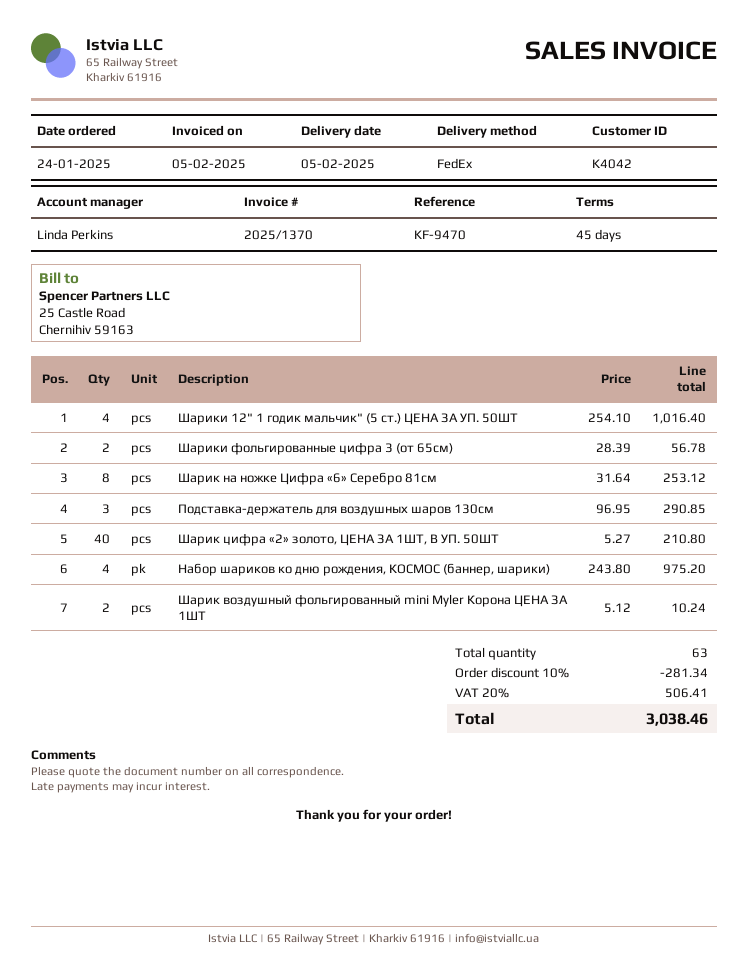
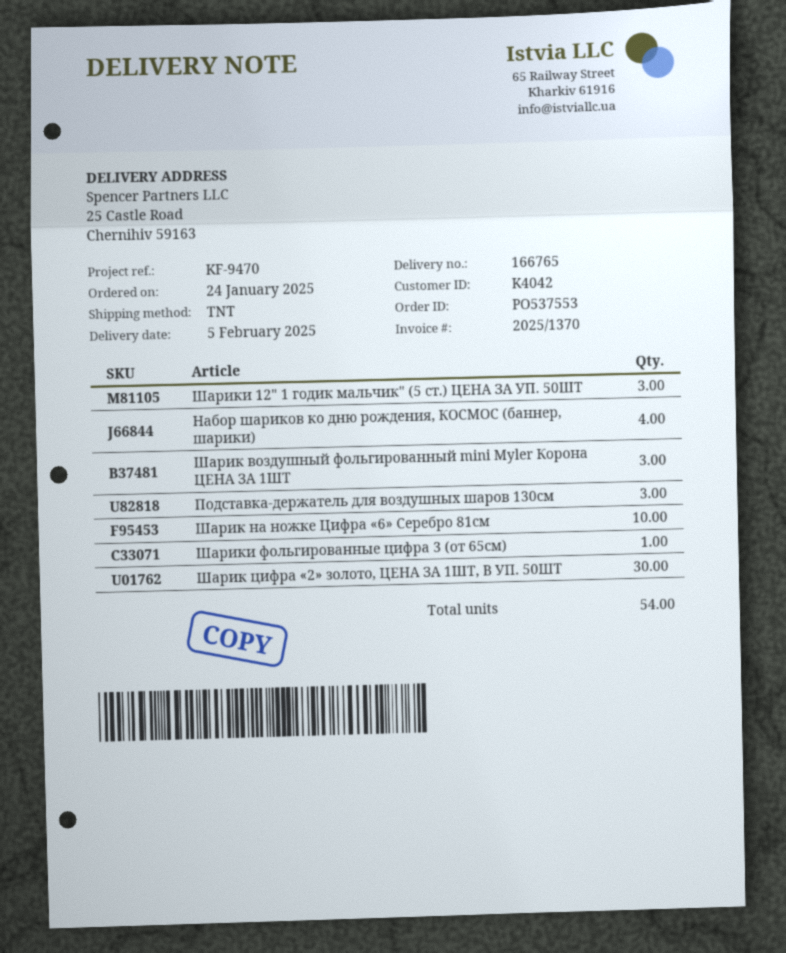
shipping method: FedEx -> TNT
Шарики 12" 1 годик мальчик" (5 ст.) ЦЕНА ЗА УП. 50ШТ: 4 -> 3
Шарики фольгированные цифра 3 (от 65см): 2 -> 1
Шарик на ножке Цифра «6» Серебро 81см: 8 -> 10
Шарик цифра «2» золото, ЦЕНА ЗА 1ШТ, В УП. 50ШТ: 40 -> 30
Шарик воздушный фольгированный mini Myler Корона ЦЕНА ЗА 1ШТ: 2 -> 3
total quantity: 63 -> 54

